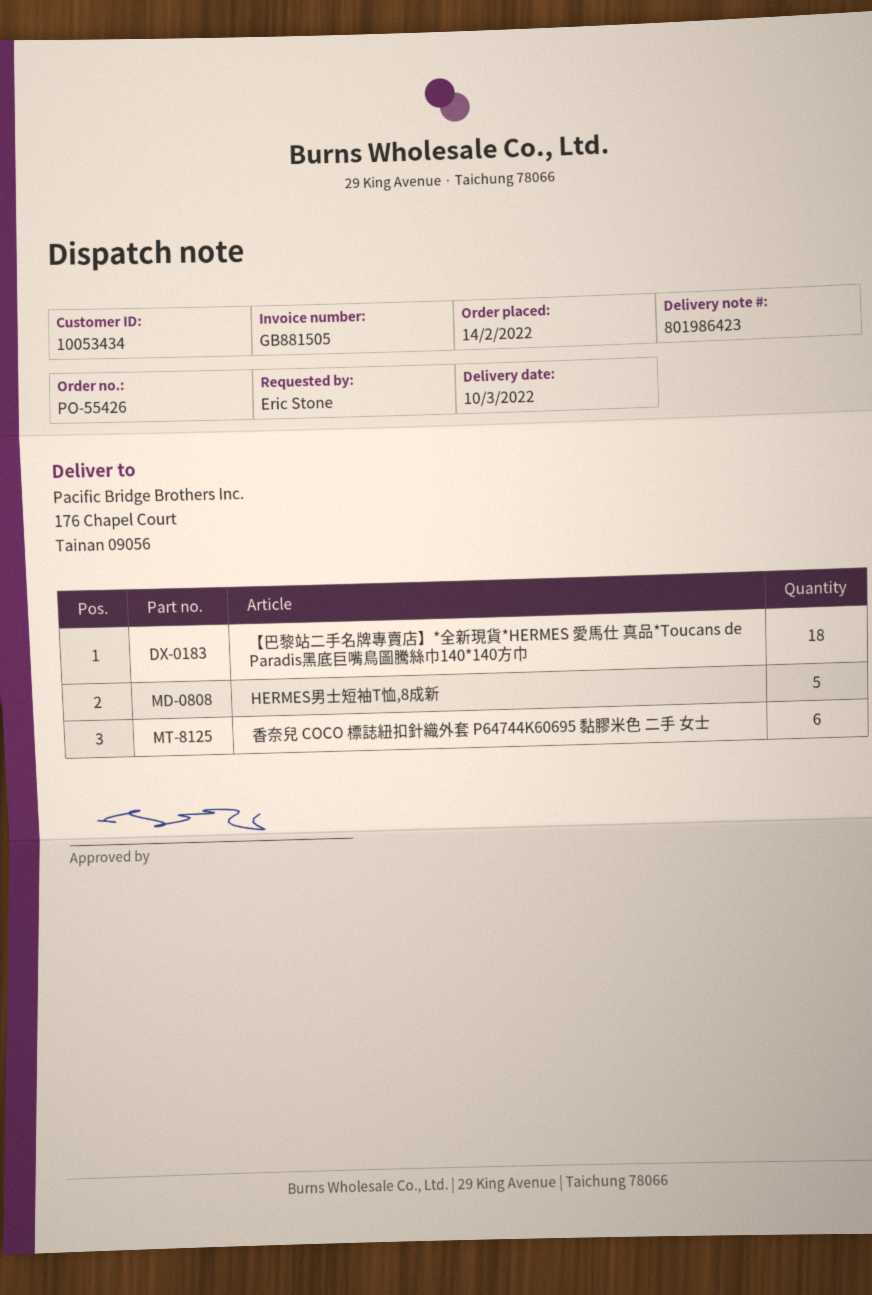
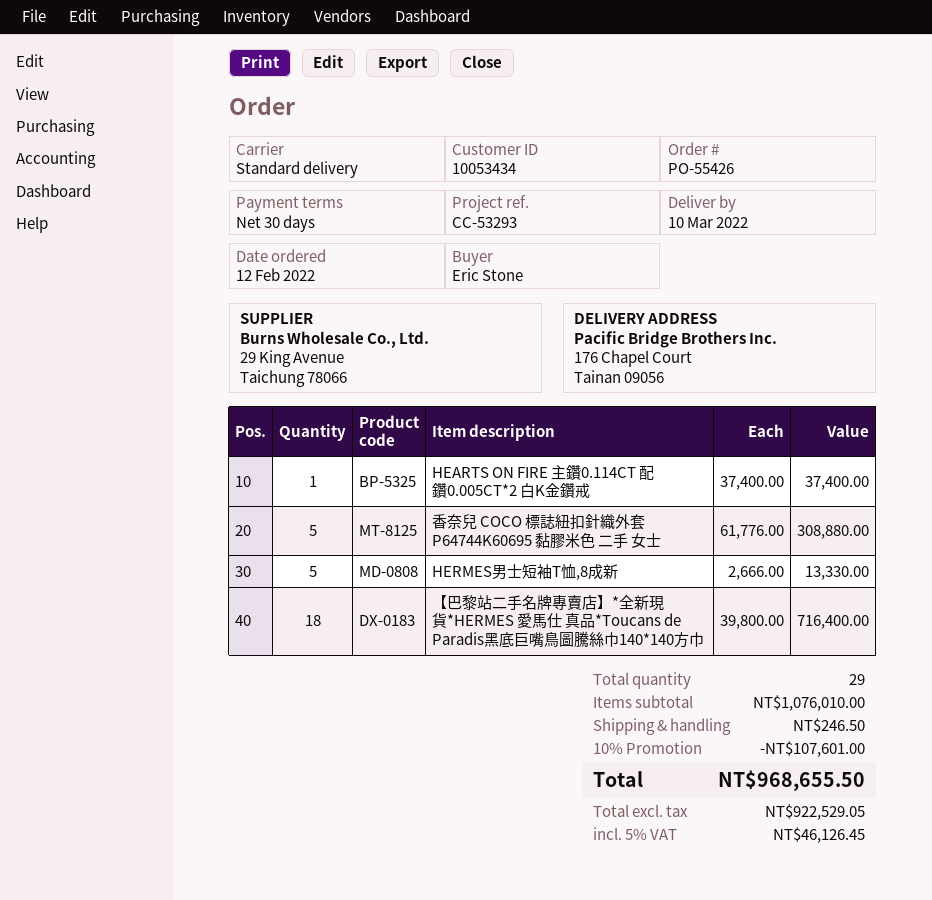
order date: 2022-02-14 -> 2022-02-12
香奈兒 COCO 標誌紐扣針織外套 P64744K60695 黏膠米色 二手 女士: 6 -> 5
HEARTS ON FIRE 主鑽0.114CT 配鑽0.005CT*2 白K金鑽戒: none -> 1

